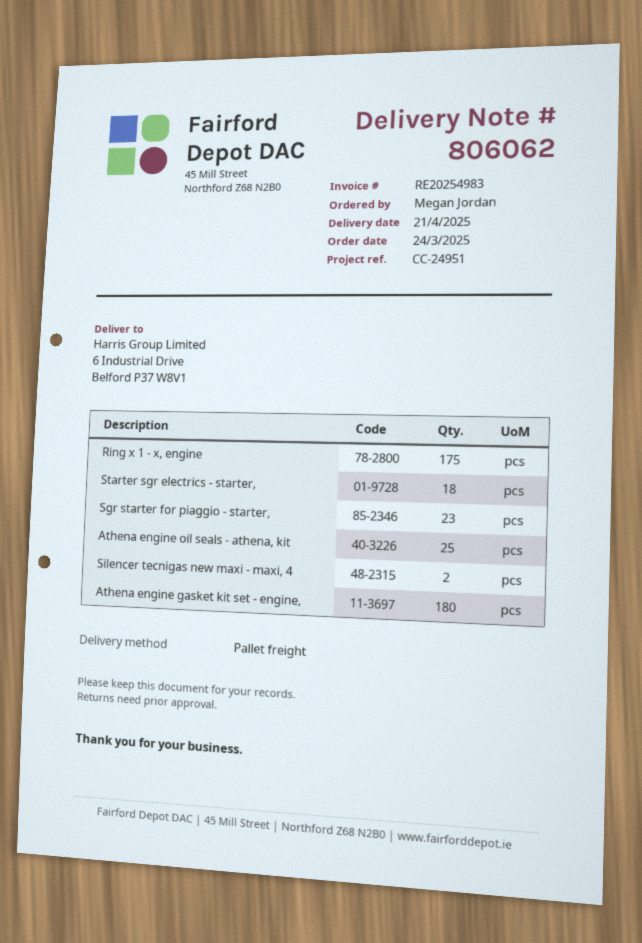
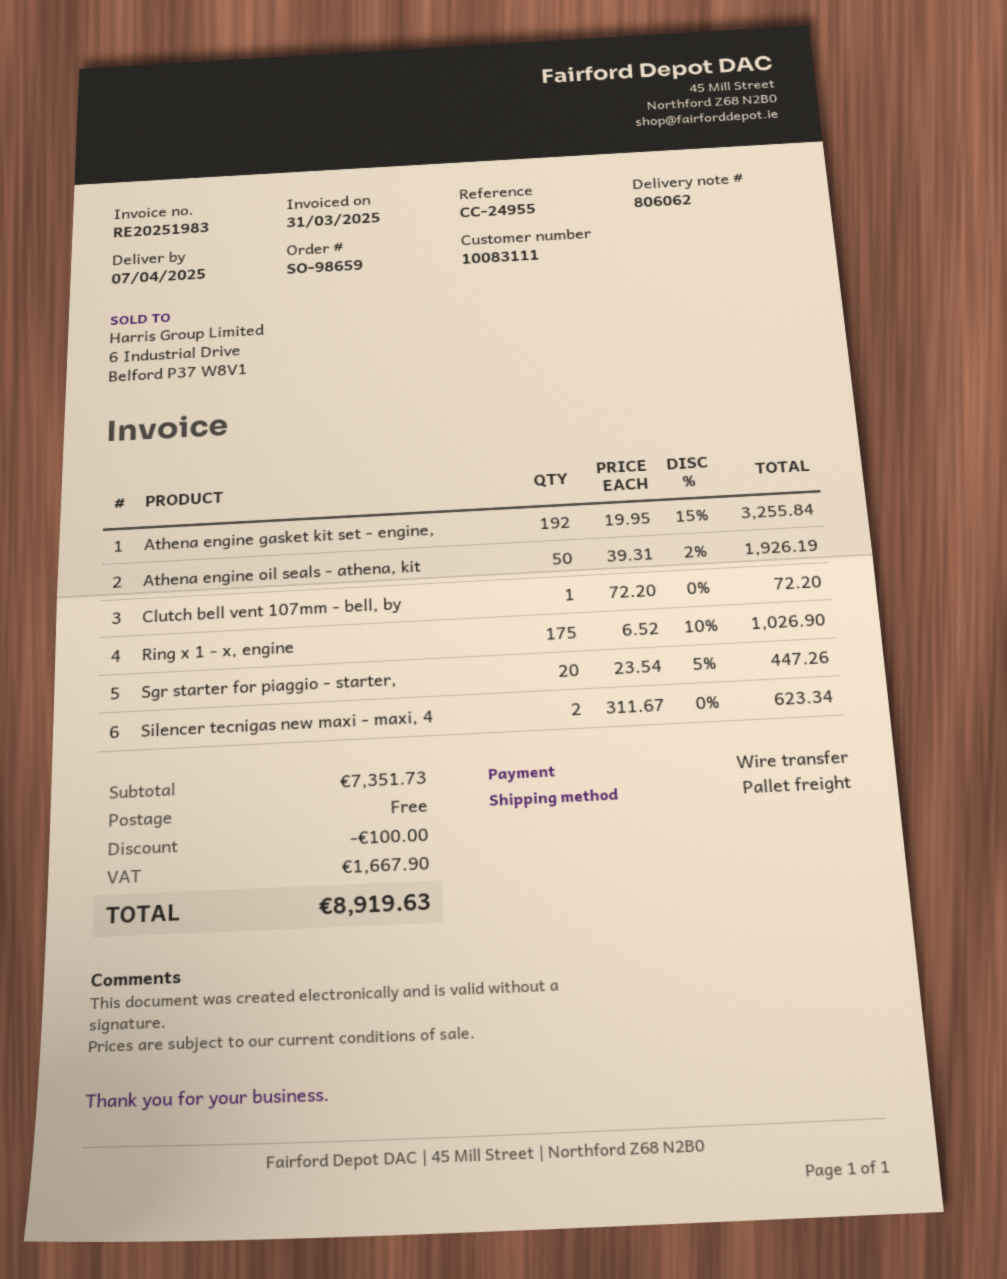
delivery date: 2025-04-21 -> 2025-04-07
invoice number: RE20254983 -> RE20251983
reference: CC-24951 -> CC-24955
Starter sgr electrics - starter,: 18 -> none
Sgr starter for piaggio - starter,: 23 -> 20
Athena engine oil seals - athena, kit: 25 -> 50
Athena engine gasket kit set - engine,: 180 -> 192
Clutch bell vent 107mm - bell, by: none -> 1

